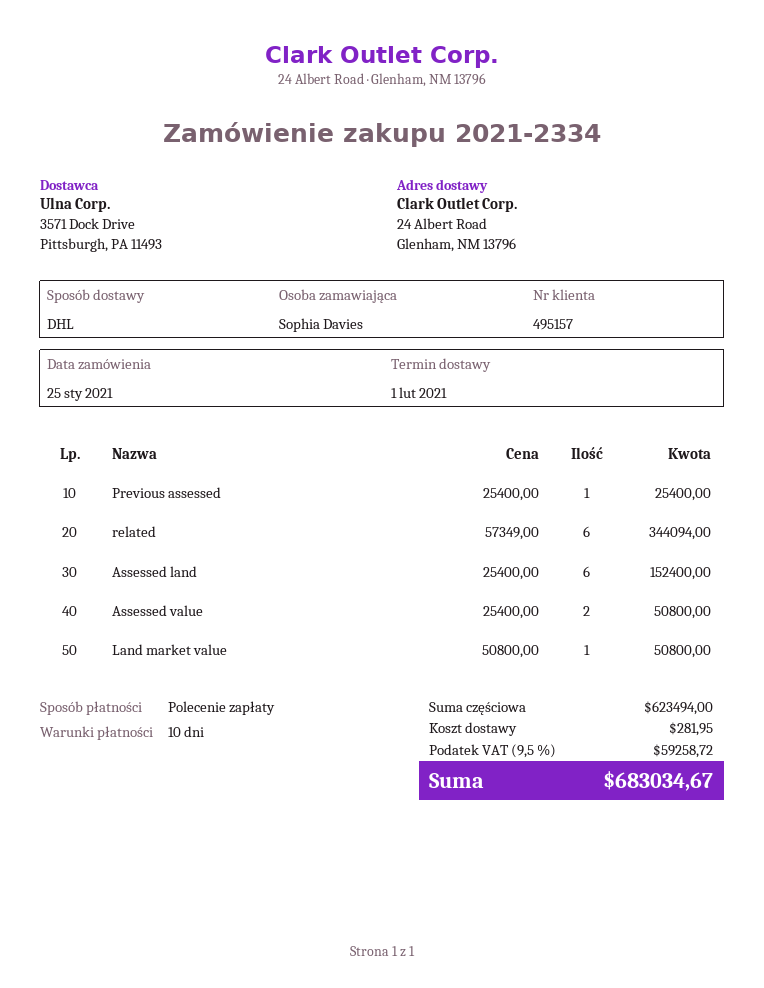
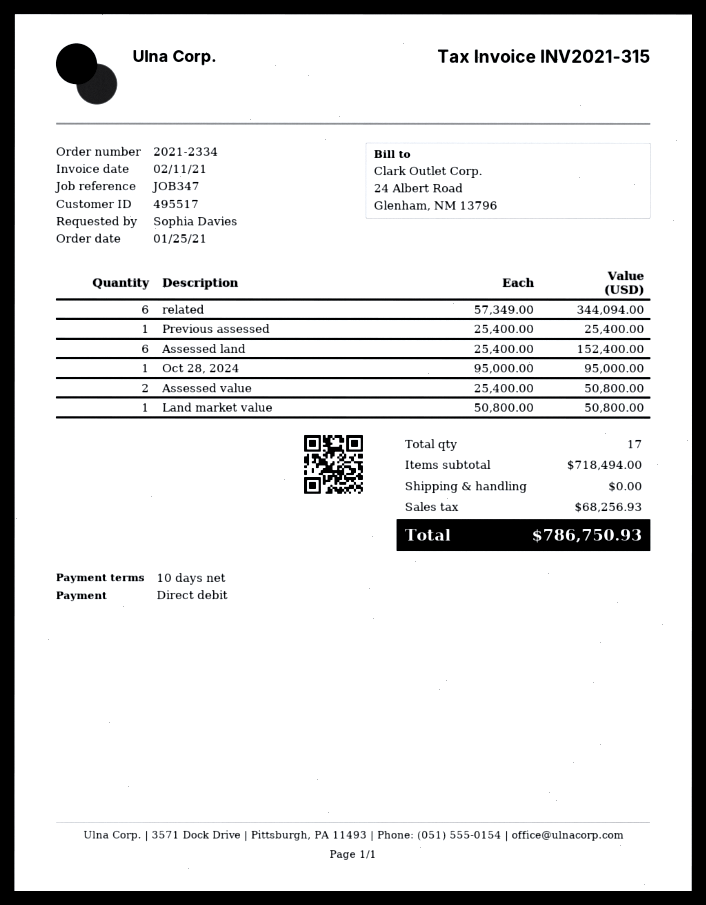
customer number: 495157 -> 495517
Oct 28, 2024: none -> 1 x 95000.00 = 95000.00
subtotal: 623494.00 -> 718494.00
shipping: 281.95 -> 0.00
tax: 59258.72 -> 68256.93
total: 683034.67 -> 786750.93

